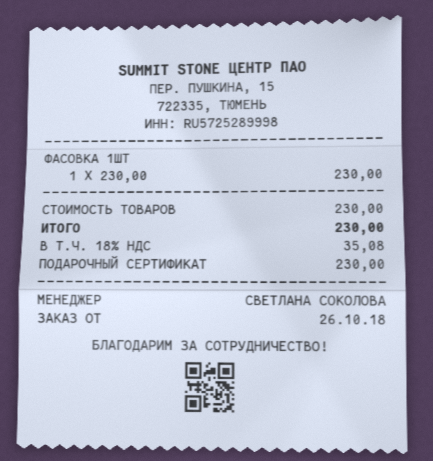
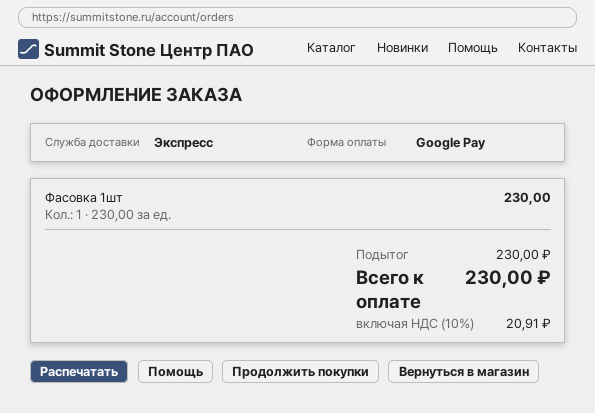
payment method: gift card -> Google Pay
tax: 18% = 35.08 -> 10% = 20.91

